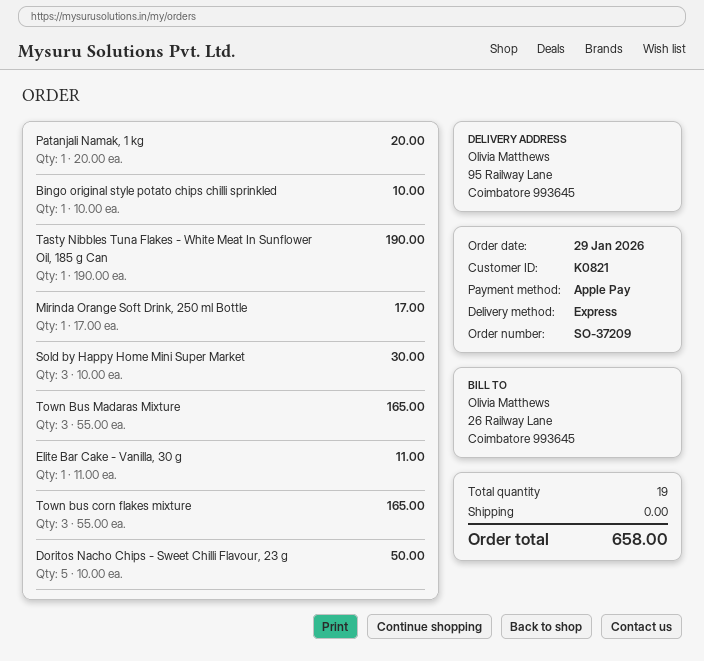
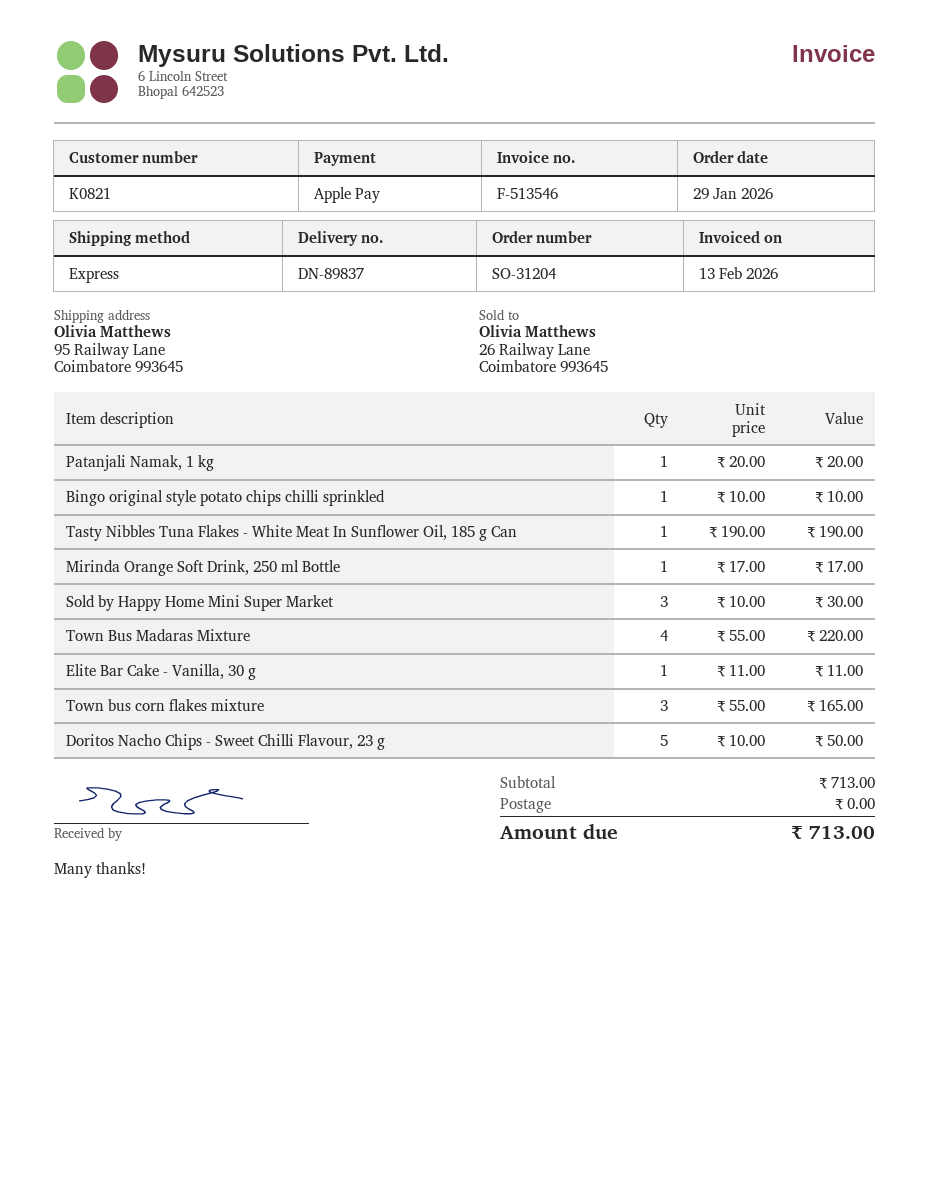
order number: SO-37209 -> SO-31204
Town Bus Madaras Mixture: 3 x 55.00 = 165.00 -> 4 x 55.00 = 220.00
total: 658.00 -> 713.00

